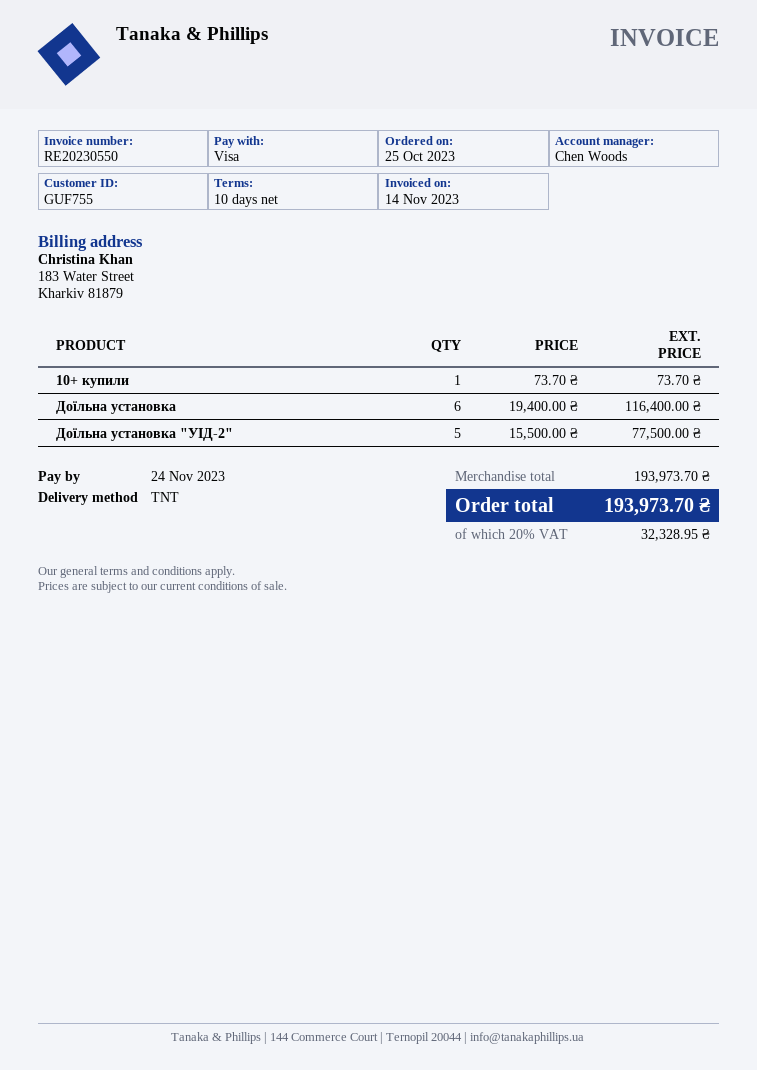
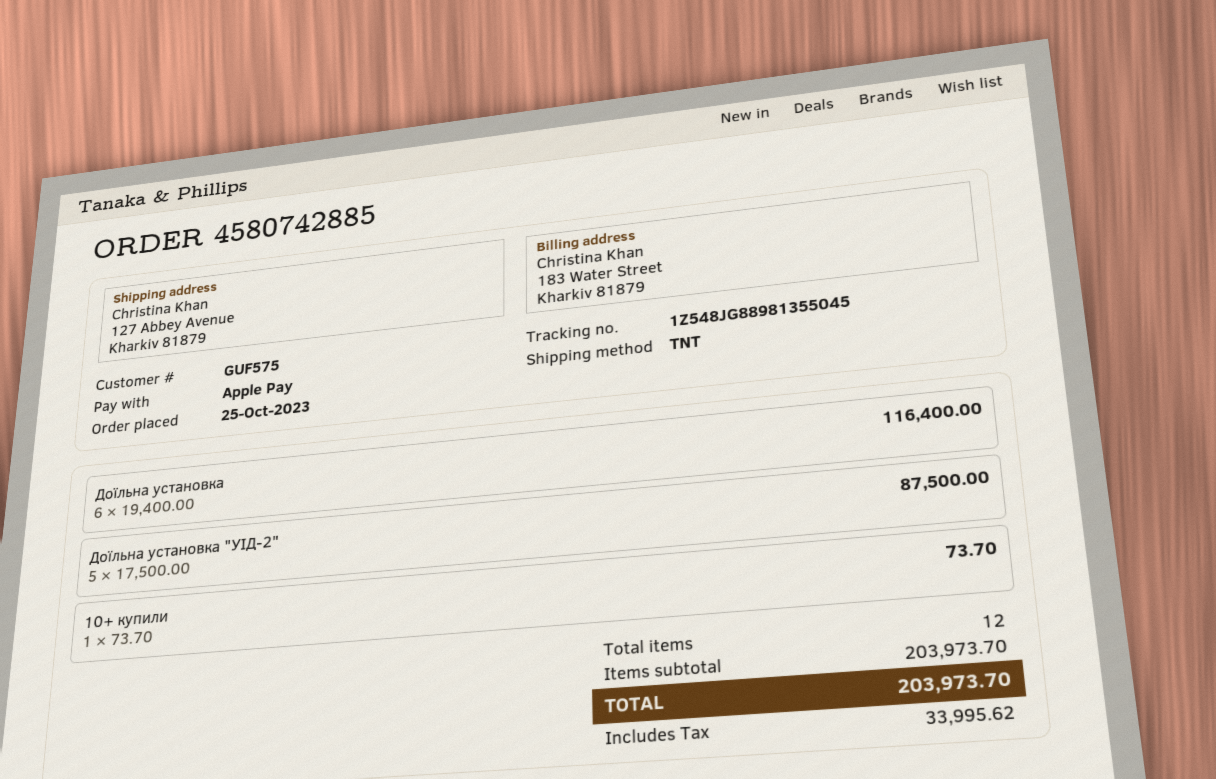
customer number: GUF755 -> GUF575
payment method: Visa -> Apple Pay
Доїльна установка "УІД-2": 5 x 15500.00 = 77500.00 -> 5 x 17500.00 = 87500.00
subtotal: 193973.70 -> 203973.70
tax: 32328.95 -> 33995.62
total: 193973.70 -> 203973.70

